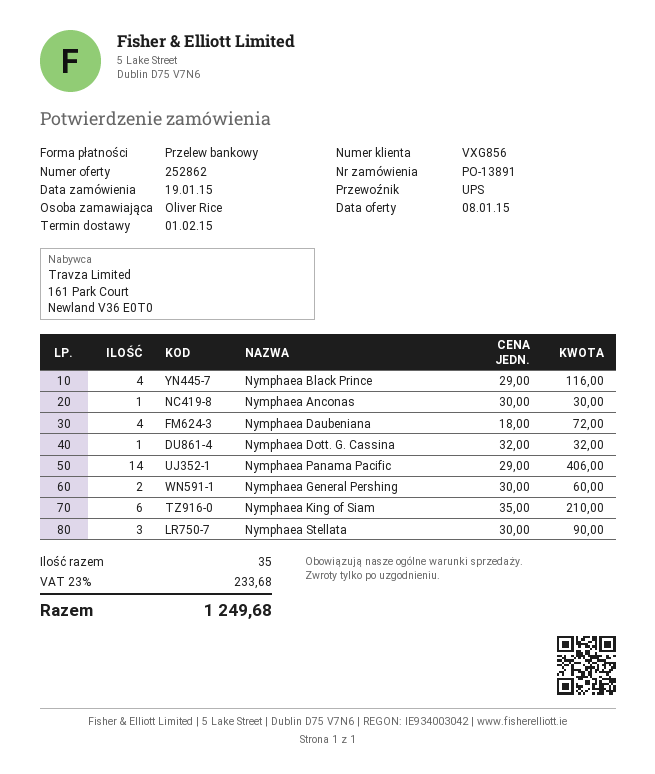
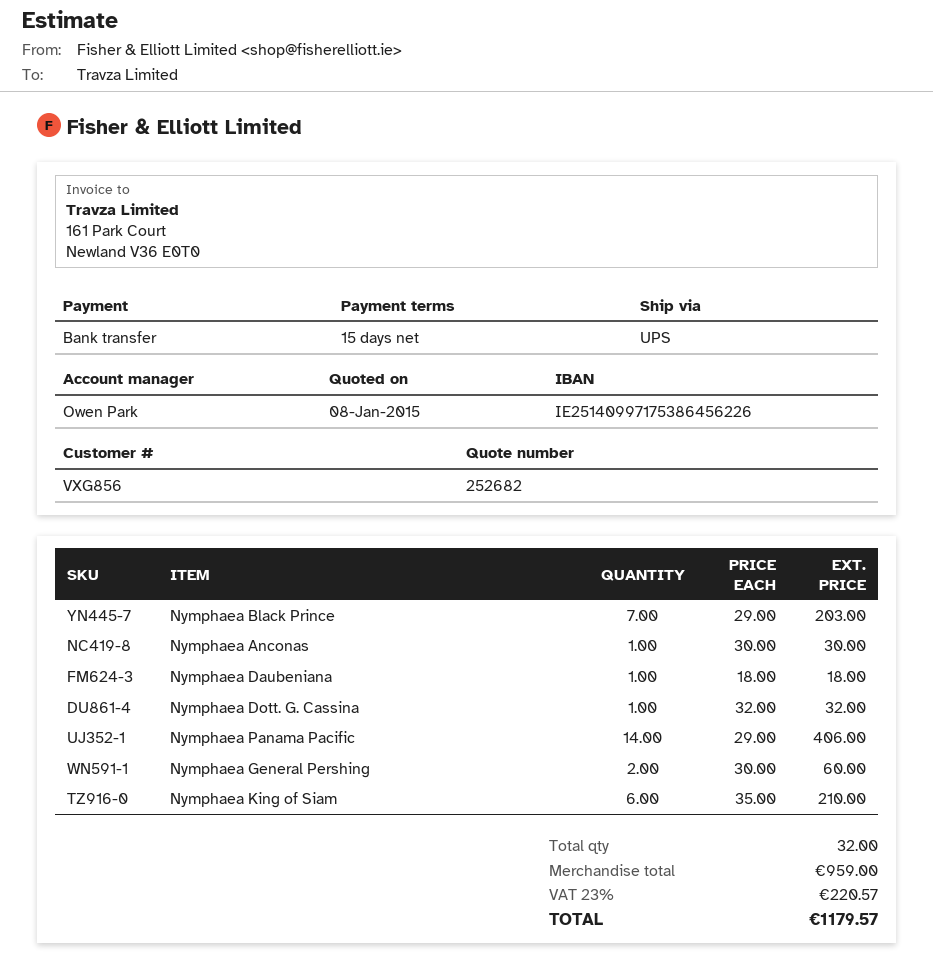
quote number: 252862 -> 252682
Nymphaea Black Prince: 4 x 29.00 = 116.00 -> 7 x 29.00 = 203.00
Nymphaea Daubeniana: 4 x 18.00 = 72.00 -> 1 x 18.00 = 18.00
Nymphaea Stellata: 3 x 30.00 = 90.00 -> none
total quantity: 35 -> 32
tax: 23% = 233.68 -> 23% = 220.57
total: 1249.68 -> 1179.57

